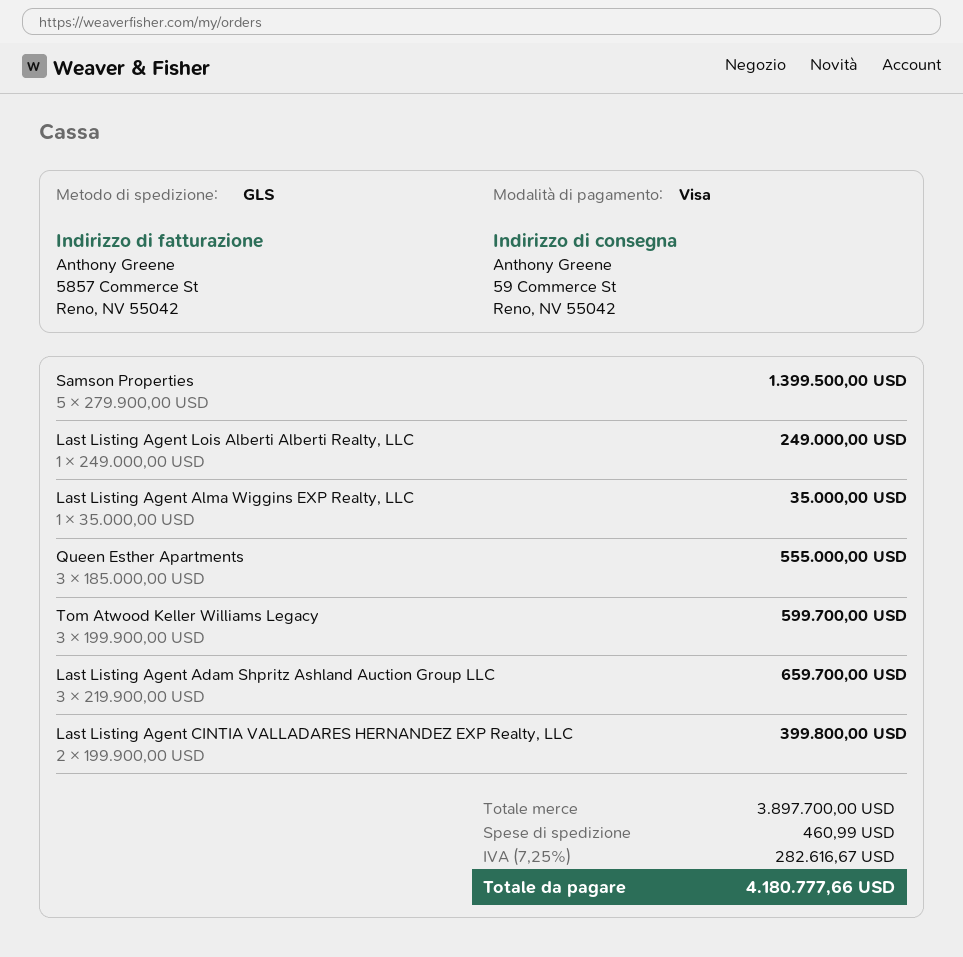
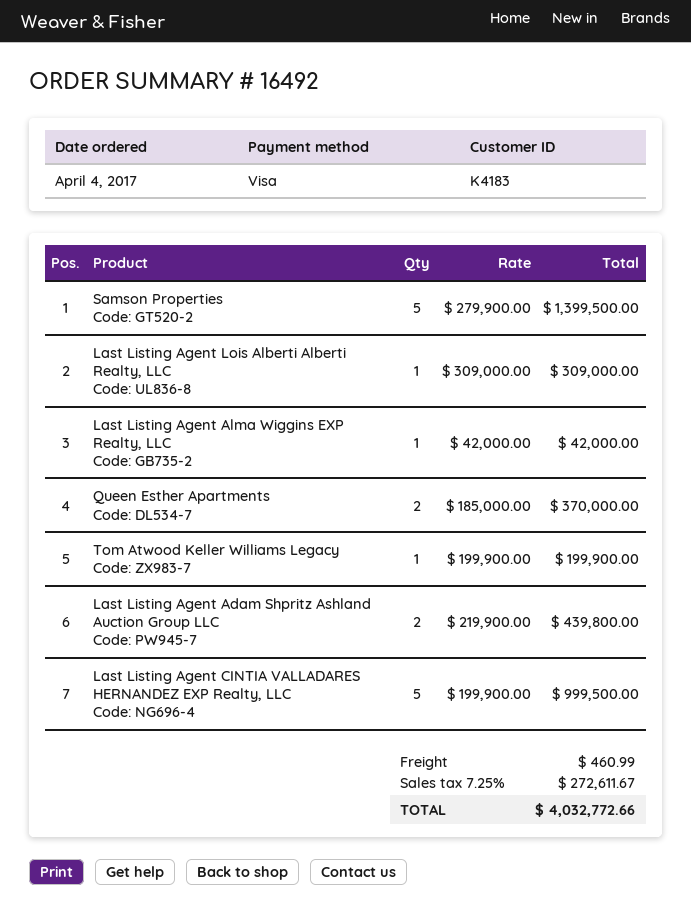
Last Listing Agent Lois Alberti Alberti Realty, LLC: 1 x 249000.00 = 249000.00 -> 1 x 309000.00 = 309000.00
Last Listing Agent Alma Wiggins EXP Realty, LLC: 1 x 35000.00 = 35000.00 -> 1 x 42000.00 = 42000.00
Queen Esther Apartments: 3 x 185000.00 = 555000.00 -> 2 x 185000.00 = 370000.00
Tom Atwood Keller Williams Legacy: 3 x 199900.00 = 599700.00 -> 1 x 199900.00 = 199900.00
Last Listing Agent Adam Shpritz Ashland Auction Group LLC: 3 x 219900.00 = 659700.00 -> 2 x 219900.00 = 439800.00
Last Listing Agent CINTIA VALLADARES HERNANDEZ EXP Realty, LLC: 2 x 199900.00 = 399800.00 -> 5 x 199900.00 = 999500.00
tax: 7.25% = 282616.67 -> 7.25% = 272611.67
total: 4180777.66 -> 4032772.66

